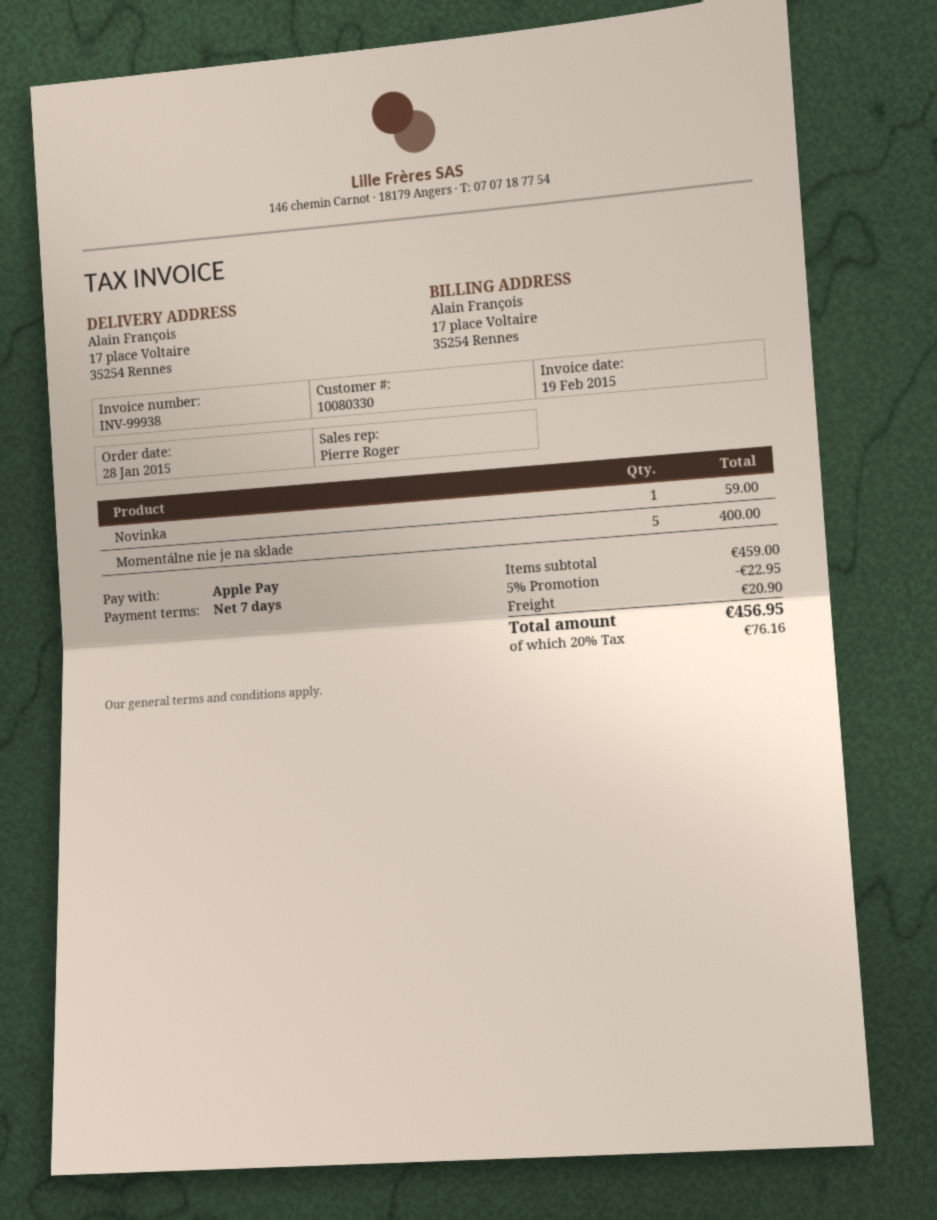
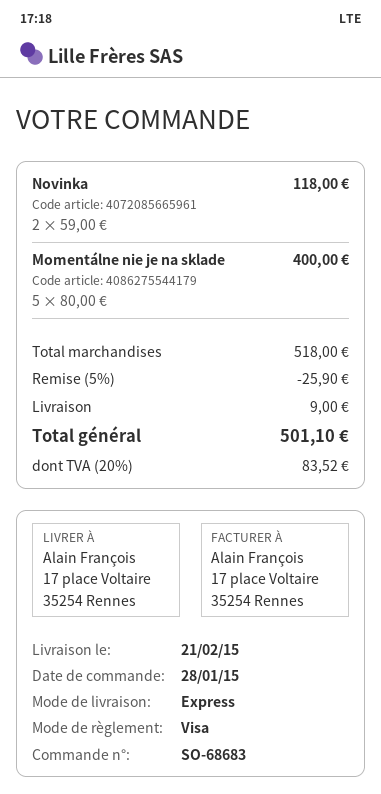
payment method: Apple Pay -> Visa
Novinka: 1 for 59.00 -> 2 for 118.00
subtotal: 459.00 -> 518.00
discount: 5% = 22.95 -> 5% = 25.90
shipping: 20.90 -> 9.00
tax: 20% = 76.16 -> 20% = 83.52
total: 456.95 -> 501.10

